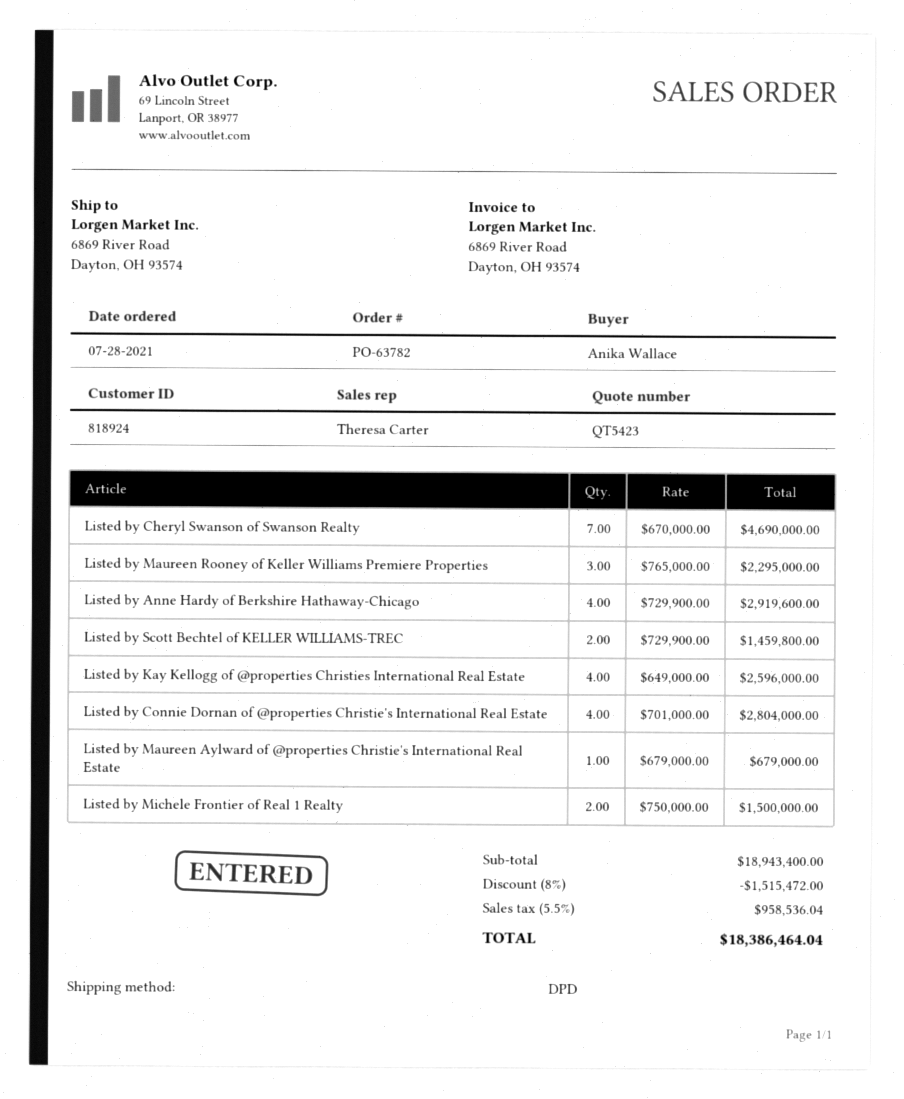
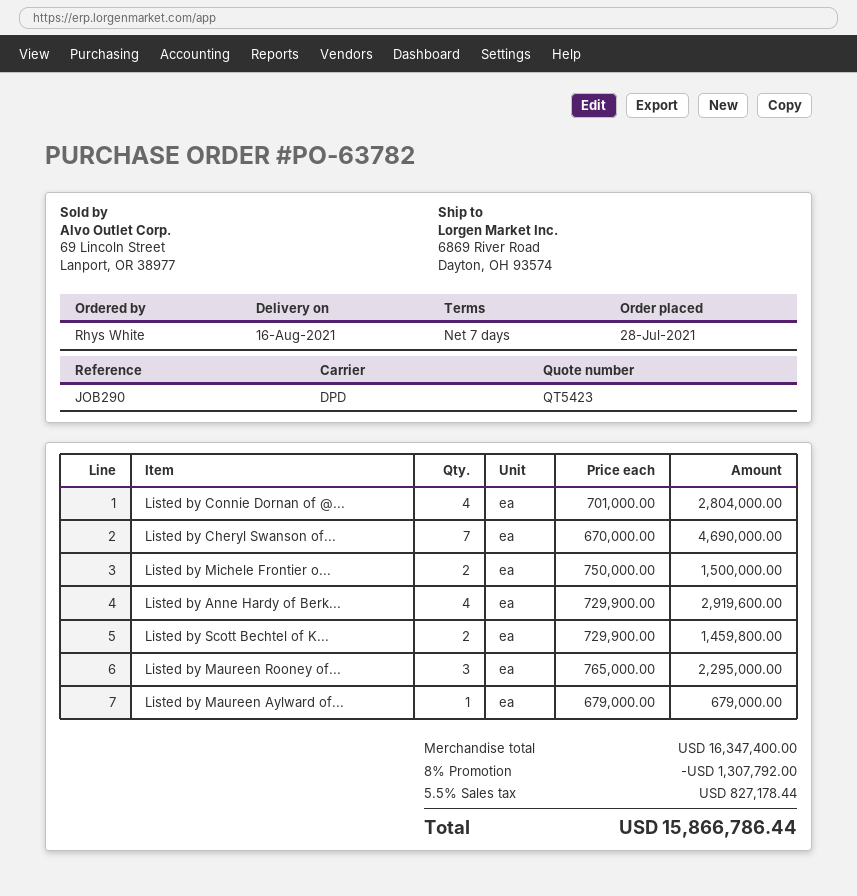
ordered by: Anika Wallace -> Rhys White
Listed by Kay Kellogg of @properties Christies International Real Estate: 4 x 649000.00 = 2596000.00 -> none
subtotal: 18943400.00 -> 16347400.00
discount: 8% = 1515472.00 -> 8% = 1307792.00
tax: 5.5% = 958536.04 -> 5.5% = 827178.44
total: 18386464.04 -> 15866786.44

